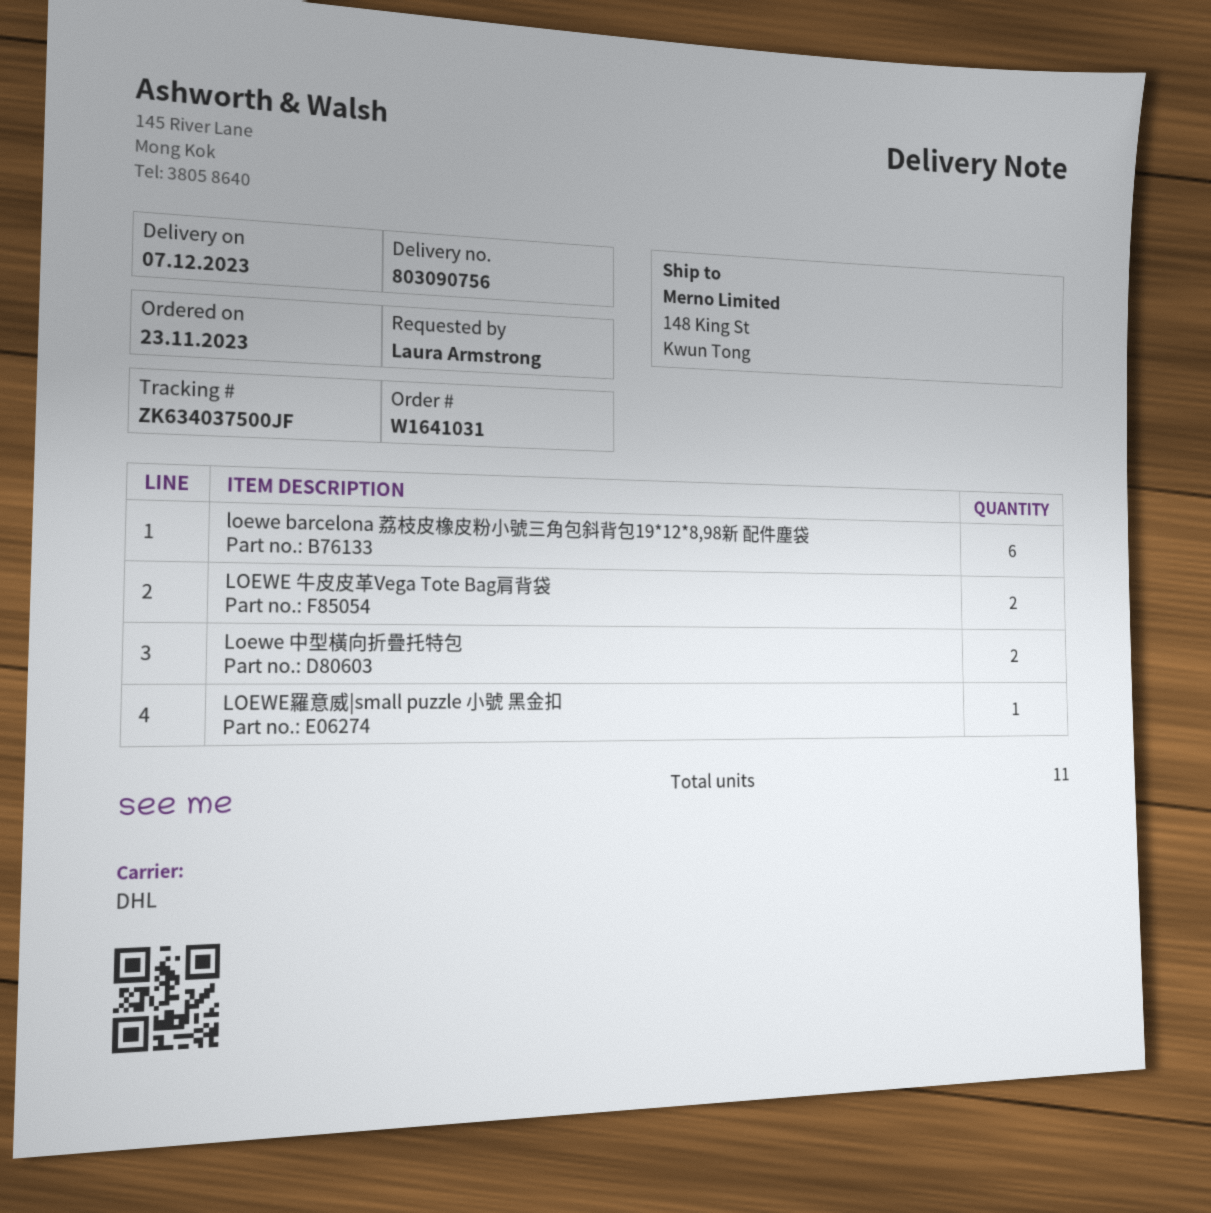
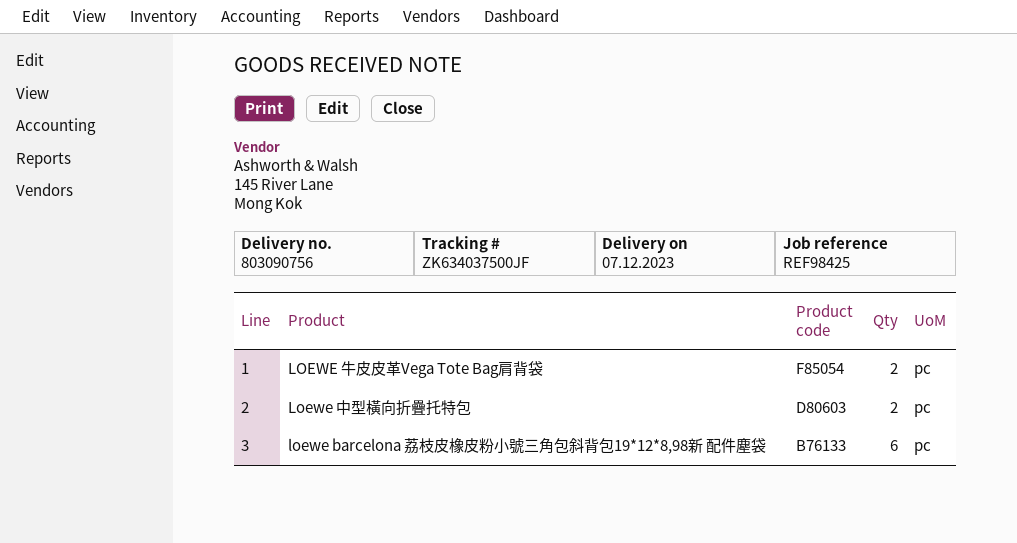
LOEWE羅意威|small puzzle 小號 黑金扣: 1 -> none

